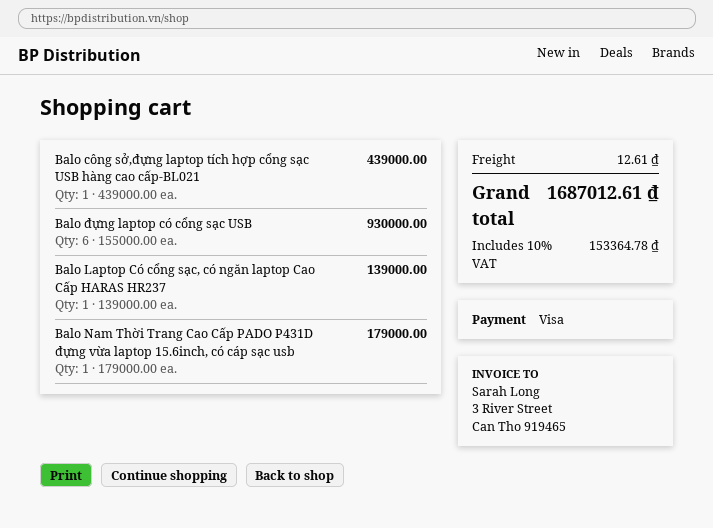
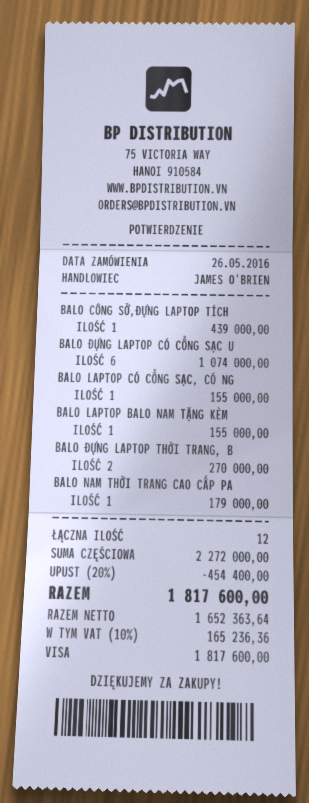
Balo đựng laptop có cổng sạc USB: 6 for 930000.00 -> 6 for 1074000.00
Balo Laptop Có cổng sạc, có ngăn laptop Cao Cấp HARAS HR237: 1 for 139000.00 -> 1 for 155000.00
BALO LAPTOP BALO NAM TẶNG KÈM: none -> 1 for 155000.00
BALO ĐỰNG LAPTOP THỜI TRANG, B: none -> 2 for 270000.00
discount: none -> 20% = 454400.00
shipping: 12.61 -> none
tax: 10% = 153364.78 -> 10% = 165236.36
total: 1687012.61 -> 1817600.00

